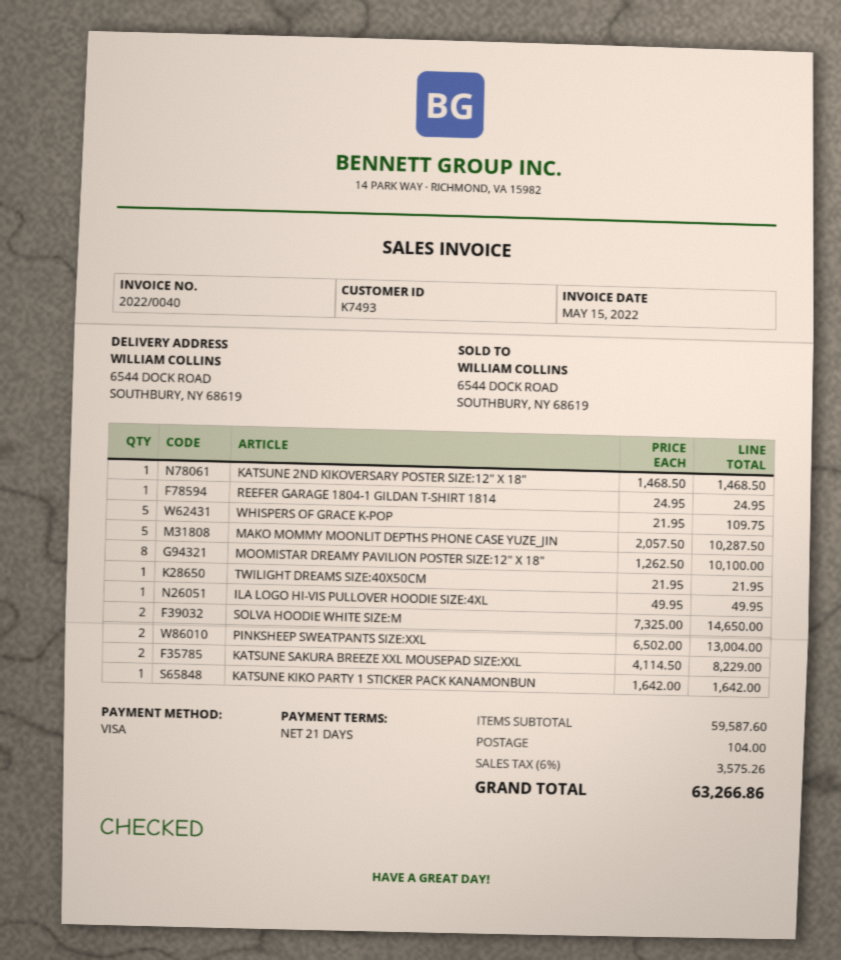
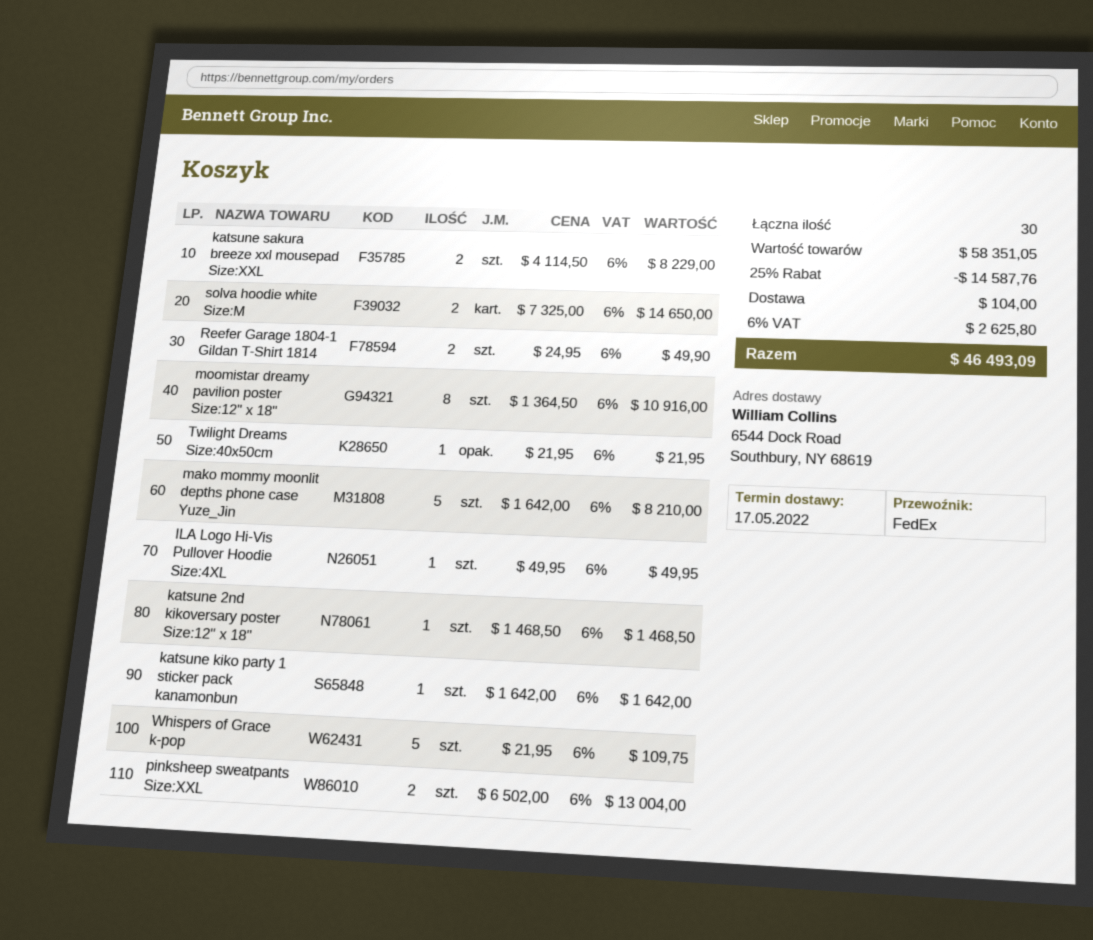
REEFER GARAGE 1804-1 GILDAN T-SHIRT 1814: 1 x 24.95 = 24.95 -> 2 x 24.95 = 49.90
MAKO MOMMY MOONLIT DEPTHS PHONE CASE YUZE_JIN: 5 x 2057.50 = 10287.50 -> 5 x 1642.00 = 8210.00
MOOMISTAR DREAMY PAVILION POSTER SIZE:12" X 18": 8 x 1262.50 = 10100.00 -> 8 x 1364.50 = 10916.00
subtotal: 59587.60 -> 58351.05
discount: none -> 25% = 14587.76
tax: 6% = 3575.26 -> 6% = 2625.80
total: 63266.86 -> 46493.09

